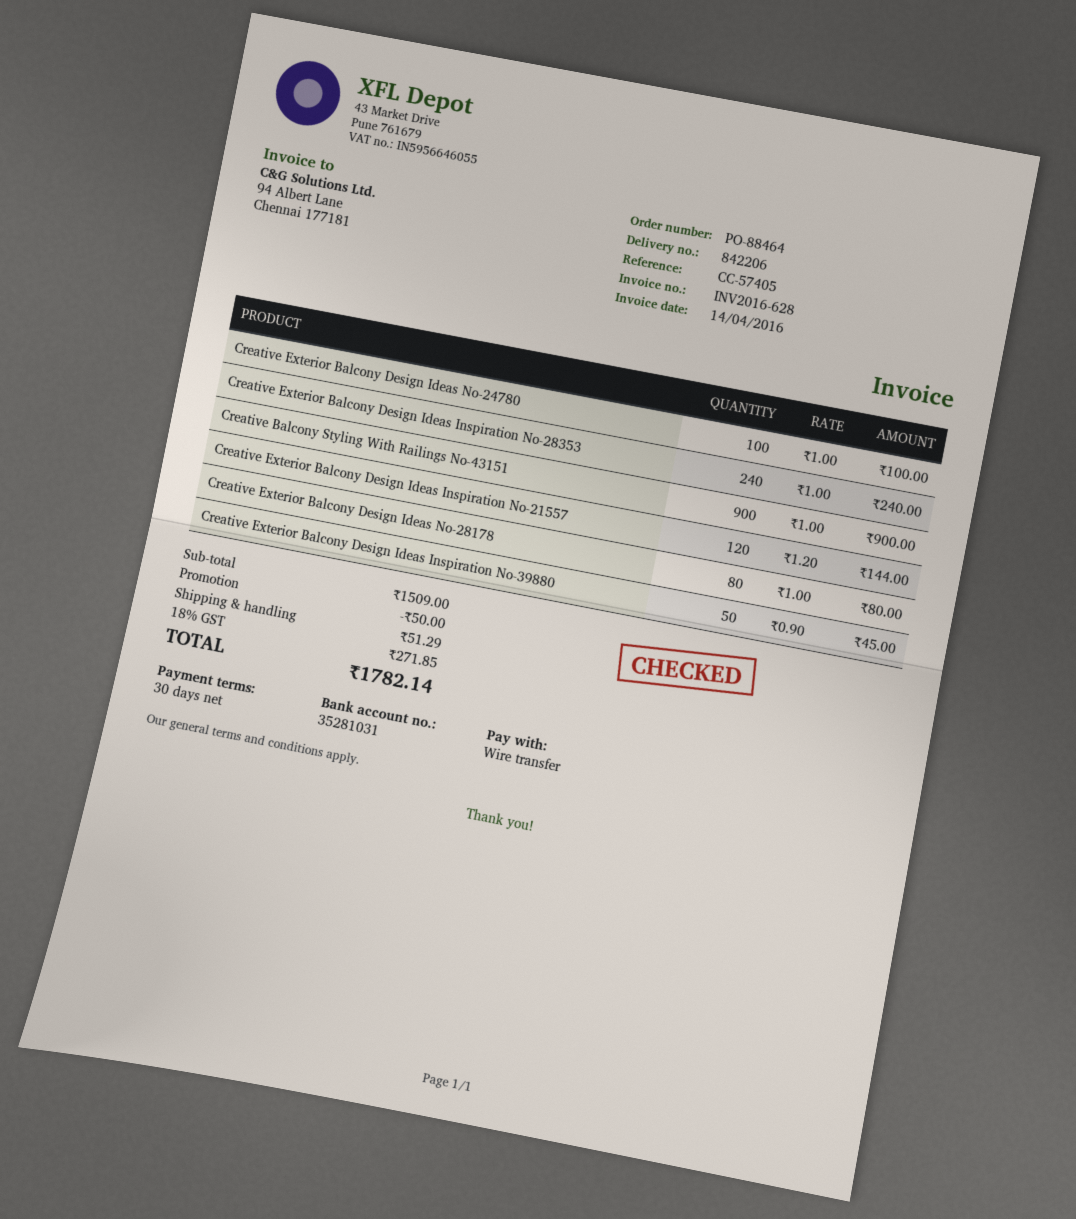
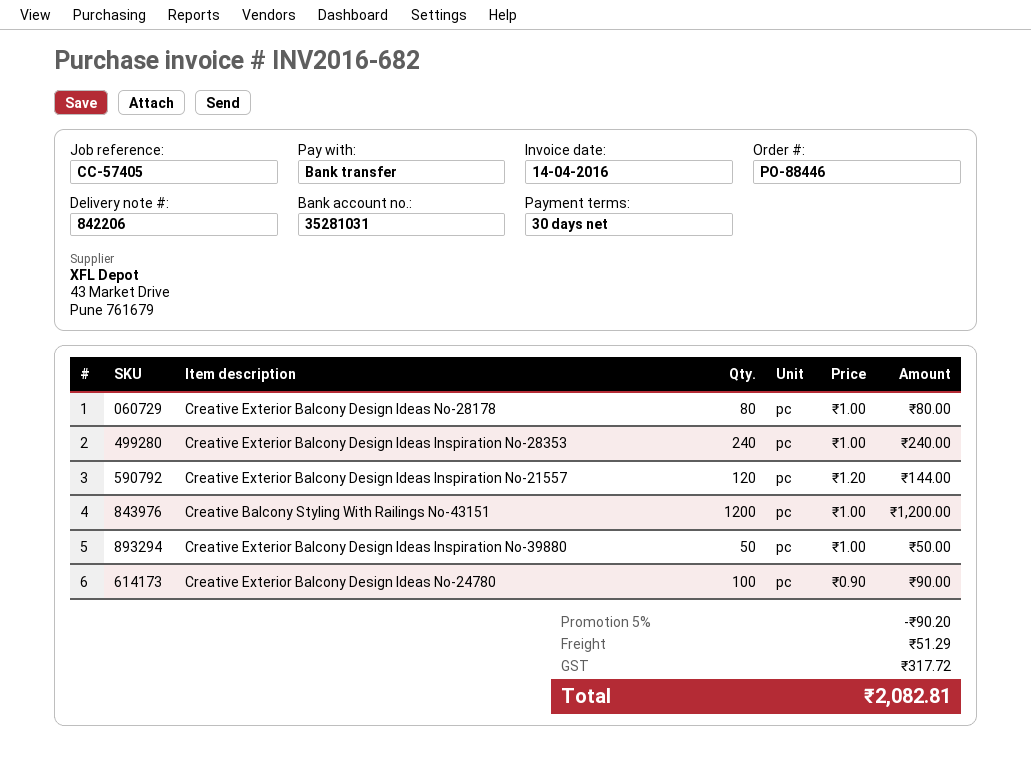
order number: PO-88464 -> PO-88446
invoice number: INV2016-628 -> INV2016-682
Creative Exterior Balcony Design Ideas No-24780: 100 x 1.00 = 100.00 -> 100 x 0.90 = 90.00
Creative Balcony Styling With Railings No-43151: 900 x 1.00 = 900.00 -> 1200 x 1.00 = 1200.00
Creative Exterior Balcony Design Ideas Inspiration No-39880: 50 x 0.90 = 45.00 -> 50 x 1.00 = 50.00
discount: 50.00 -> 90.20
tax: 271.85 -> 317.72
total: 1782.14 -> 2082.81

